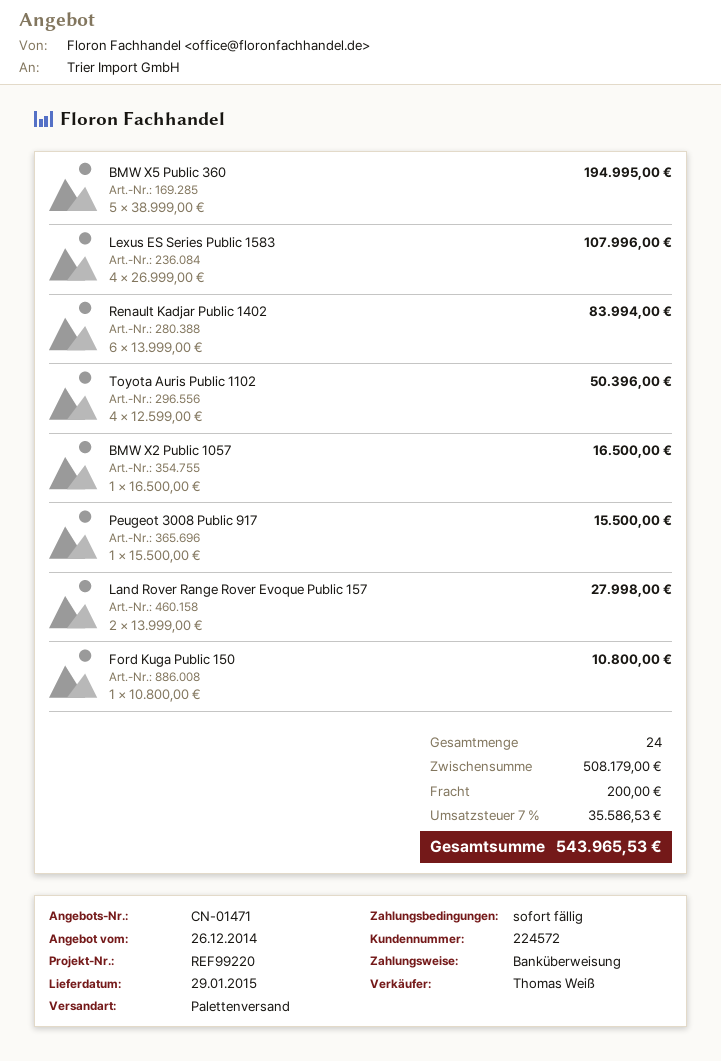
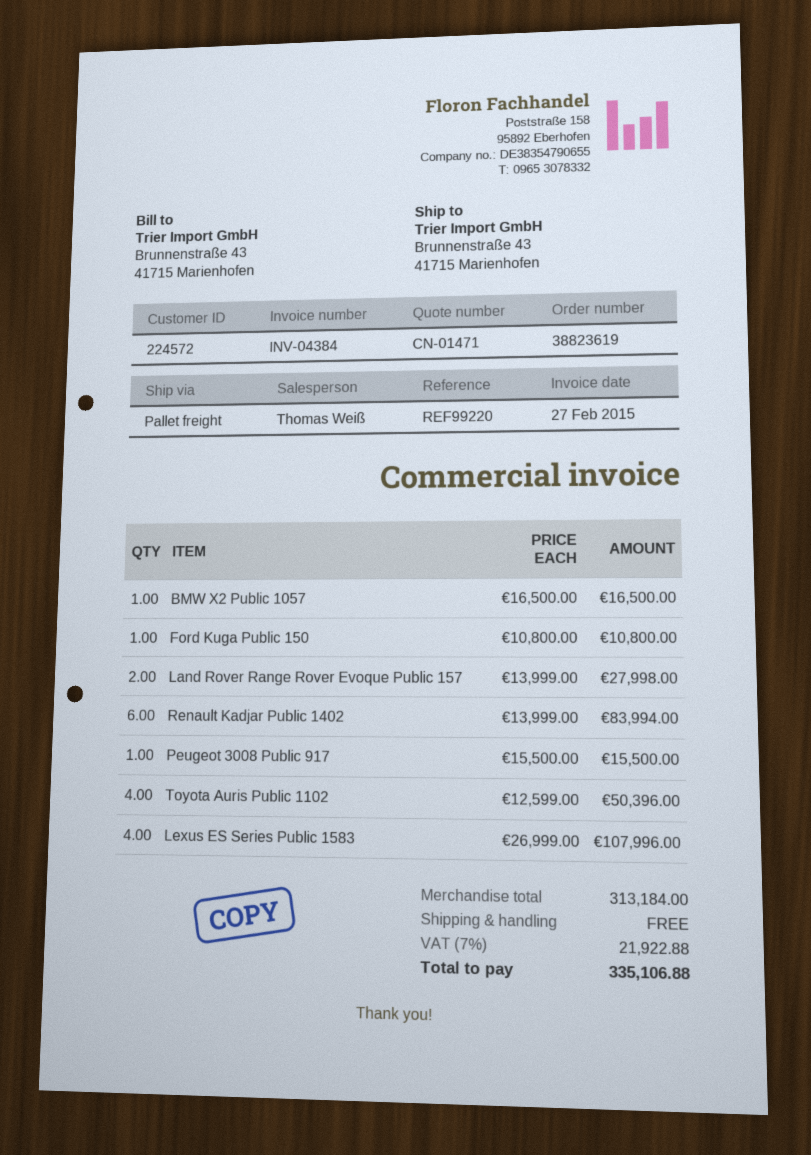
BMW X5 Public 360: 5 x 38999.00 = 194995.00 -> none
subtotal: 508179.00 -> 313184.00
shipping: 200.00 -> 0.00
tax: 7% = 35586.53 -> 7% = 21922.88
total: 543965.53 -> 335106.88

